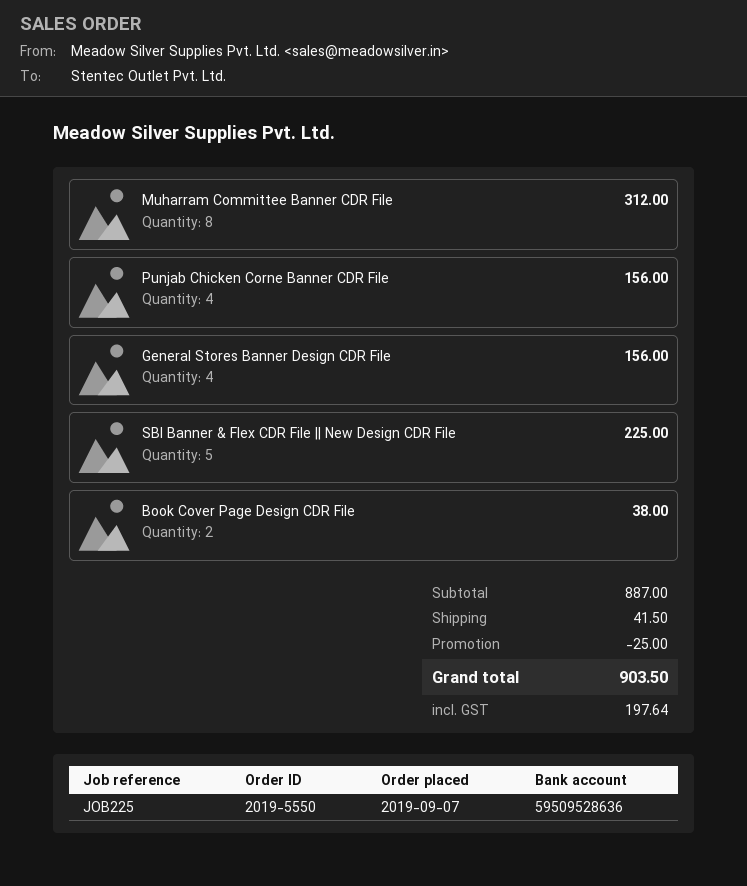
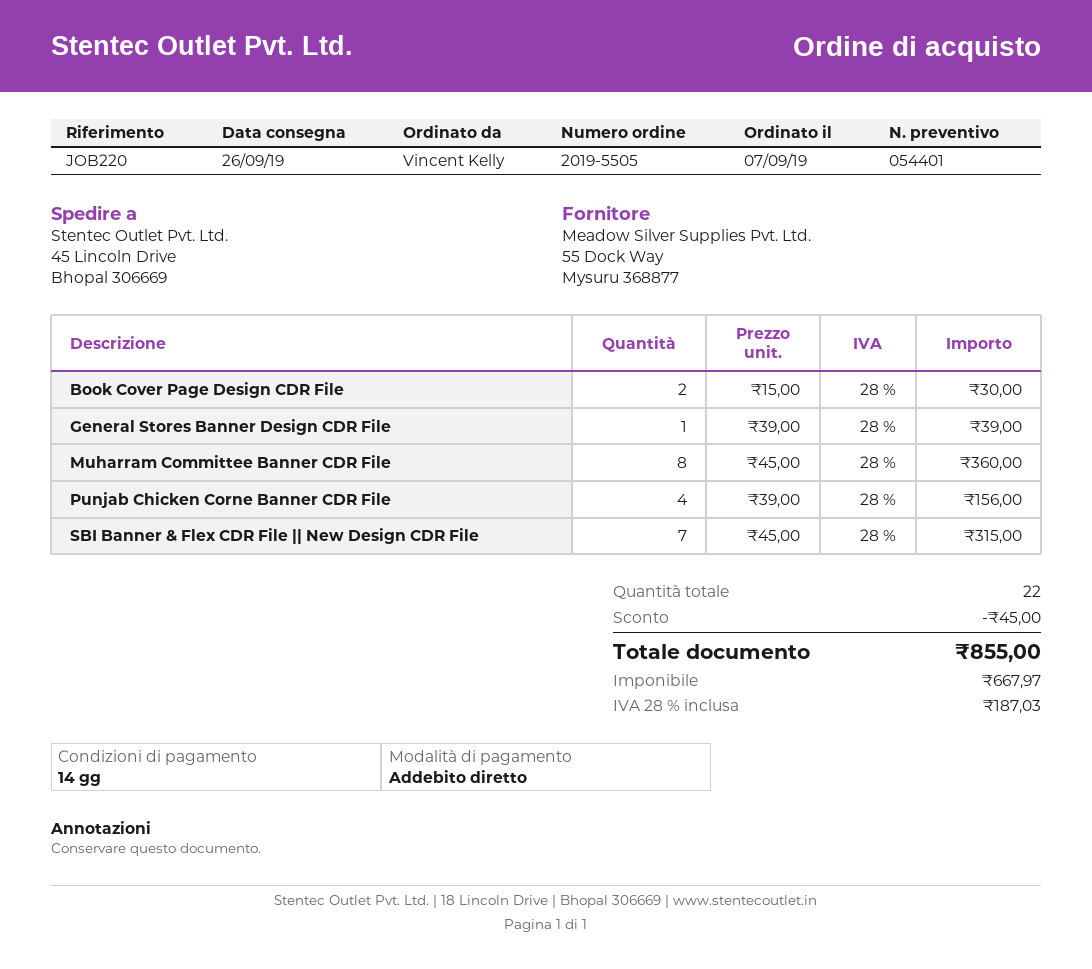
order number: 2019-5550 -> 2019-5505
reference: JOB225 -> JOB220
Muharram Committee Banner CDR File: 8 for 312.00 -> 8 for 360.00
General Stores Banner Design CDR File: 4 for 156.00 -> 1 for 39.00
SBI Banner & Flex CDR File || New Design CDR File: 5 for 225.00 -> 7 for 315.00
Book Cover Page Design CDR File: 2 for 38.00 -> 2 for 30.00
discount: 25.00 -> 45.00
shipping: 41.50 -> none
tax: 197.64 -> 187.03
total: 903.50 -> 855.00

